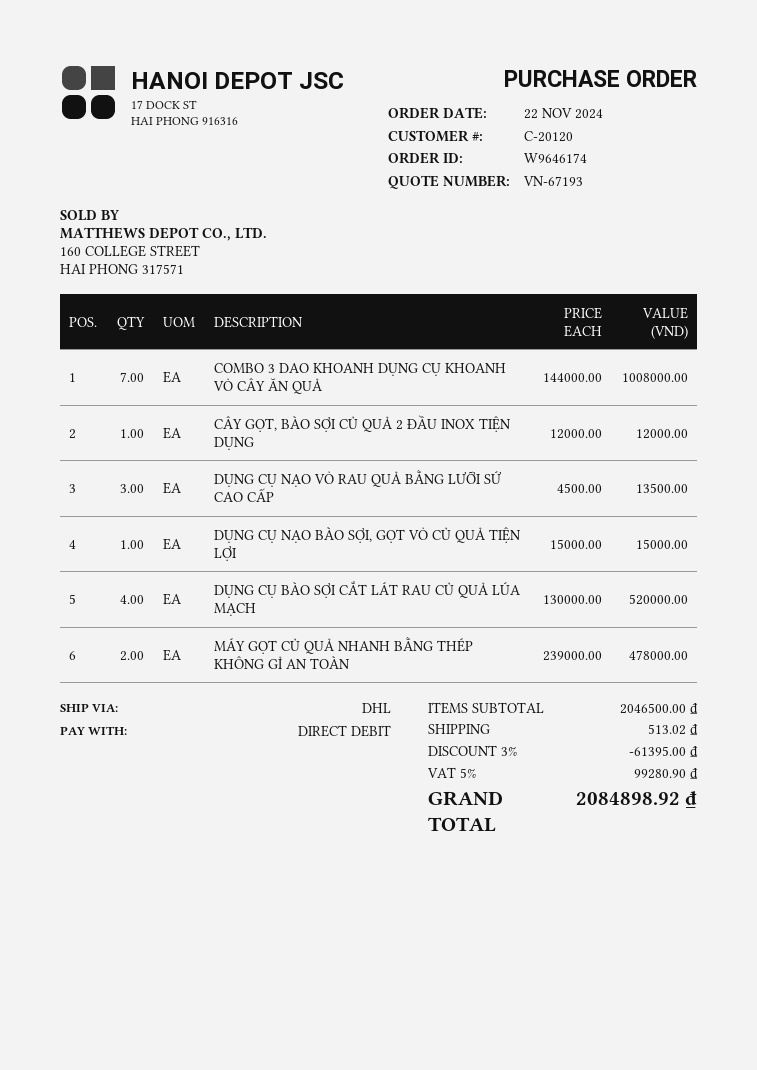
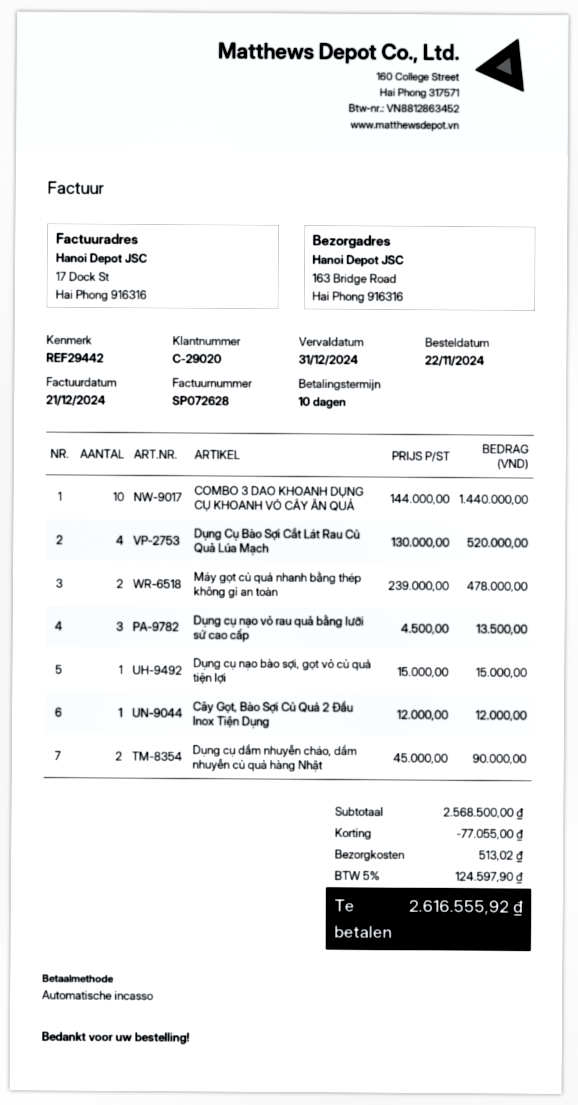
customer number: C-20120 -> C-29020
COMBO 3 DAO KHOANH DỤNG CỤ KHOANH VỎ CÂY ĂN QUẢ: 7 x 144000.00 = 1008000.00 -> 10 x 144000.00 = 1440000.00
Dụng cụ dầm nhuyễn cháo, dầm nhuyễn củ quả hàng Nhật: none -> 2 x 45000.00 = 90000.00
subtotal: 2046500.00 -> 2568500.00
discount: 61395.00 -> 77055.00
tax: 5% = 99280.90 -> 5% = 124597.90
total: 2084898.92 -> 2616555.92

